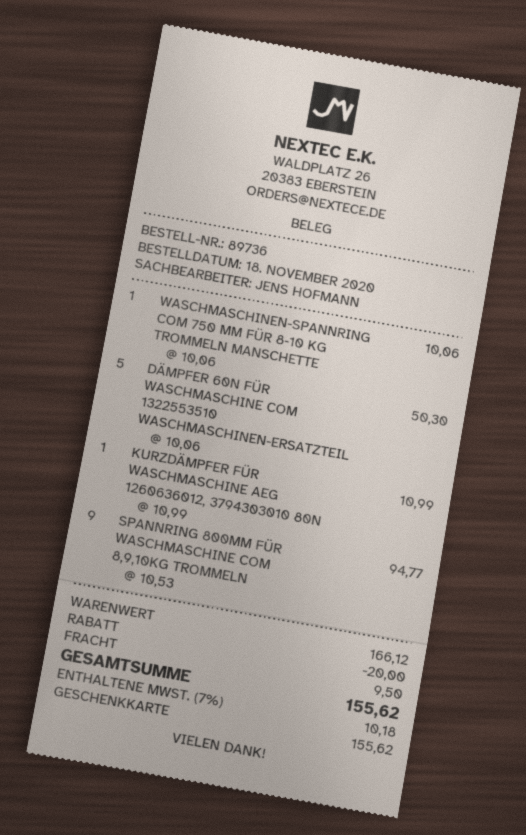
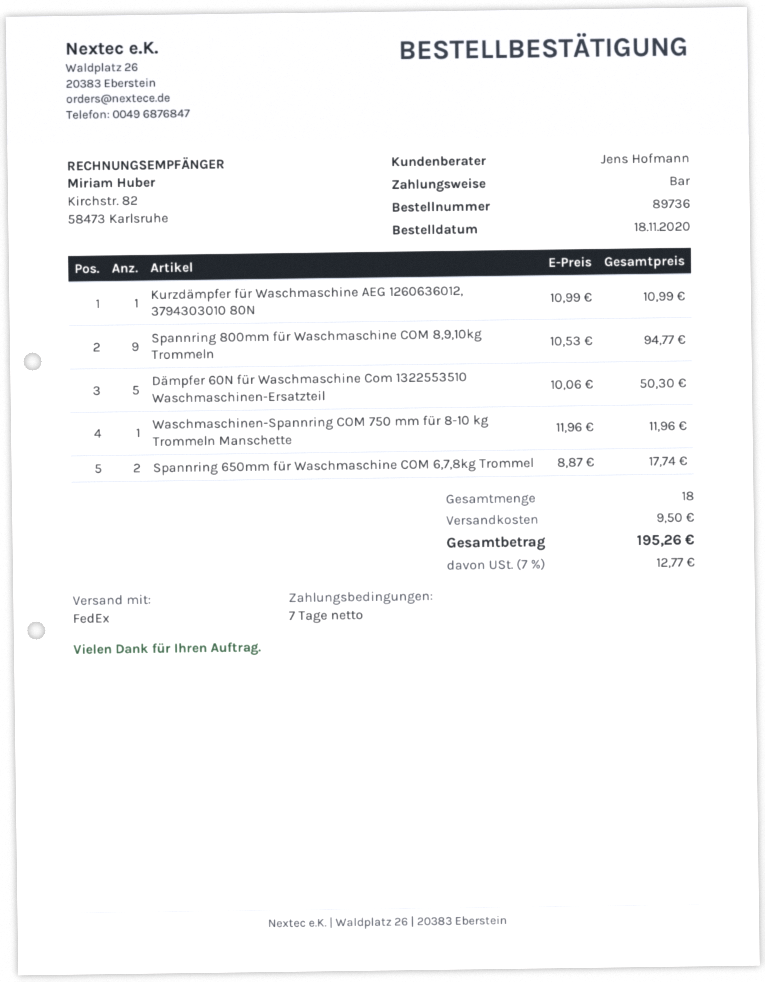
payment method: gift card -> cash
WASCHMASCHINEN-SPANNRING COM 750 MM FÜR 8-10 KG TROMMELN MANSCHETTE: 1 x 10.06 = 10.06 -> 1 x 11.96 = 11.96
Spannring 650mm für Waschmaschine COM 6,7,8kg Trommel: none -> 2 x 8.87 = 17.74
discount: 20.00 -> none
tax: 7% = 10.18 -> 7% = 12.77
total: 155.62 -> 195.26

